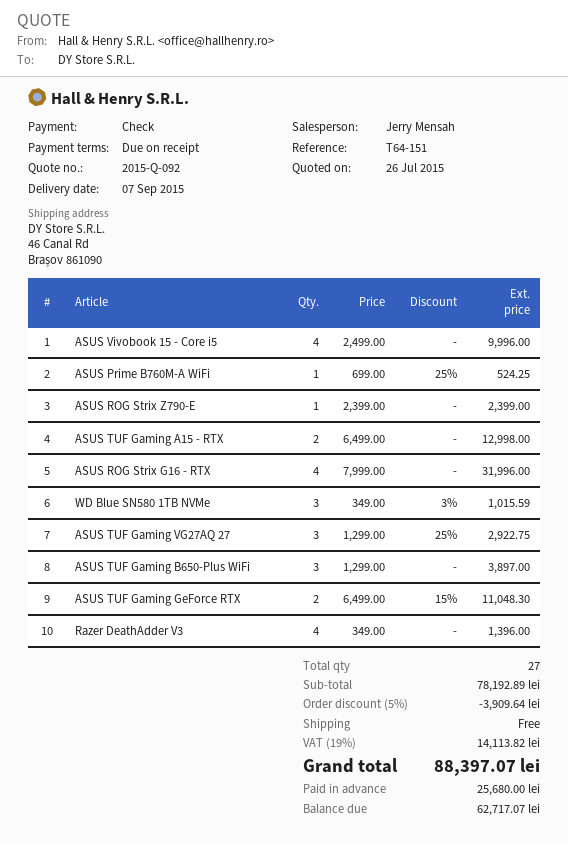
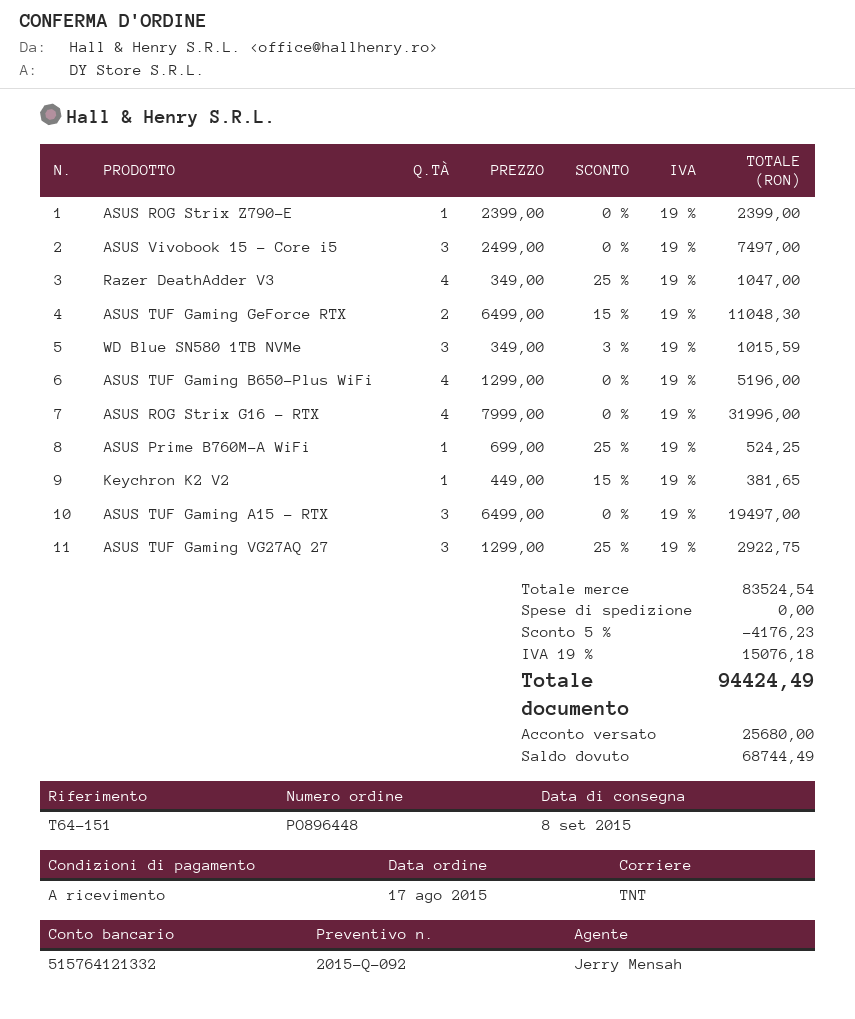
delivery date: 2015-09-07 -> 2015-09-08
ASUS Vivobook 15 - Core i5: 4 x 2499.00 = 9996.00 -> 3 x 2499.00 = 7497.00
ASUS TUF Gaming A15 - RTX: 2 x 6499.00 = 12998.00 -> 3 x 6499.00 = 19497.00
ASUS TUF Gaming B650-Plus WiFi: 3 x 1299.00 = 3897.00 -> 4 x 1299.00 = 5196.00
Razer DeathAdder V3: 4 x 349.00 = 1396.00 -> 4 x 349.00 - 25% = 1047.00
Keychron K2 V2: none -> 1 x 449.00 - 15% = 381.65
subtotal: 78192.89 -> 83524.54
discount: 5% = 3909.64 -> 5% = 4176.23
tax: 19% = 14113.82 -> 19% = 15076.18
total: 88397.07 -> 94424.49
balance: 62717.07 -> 68744.49

